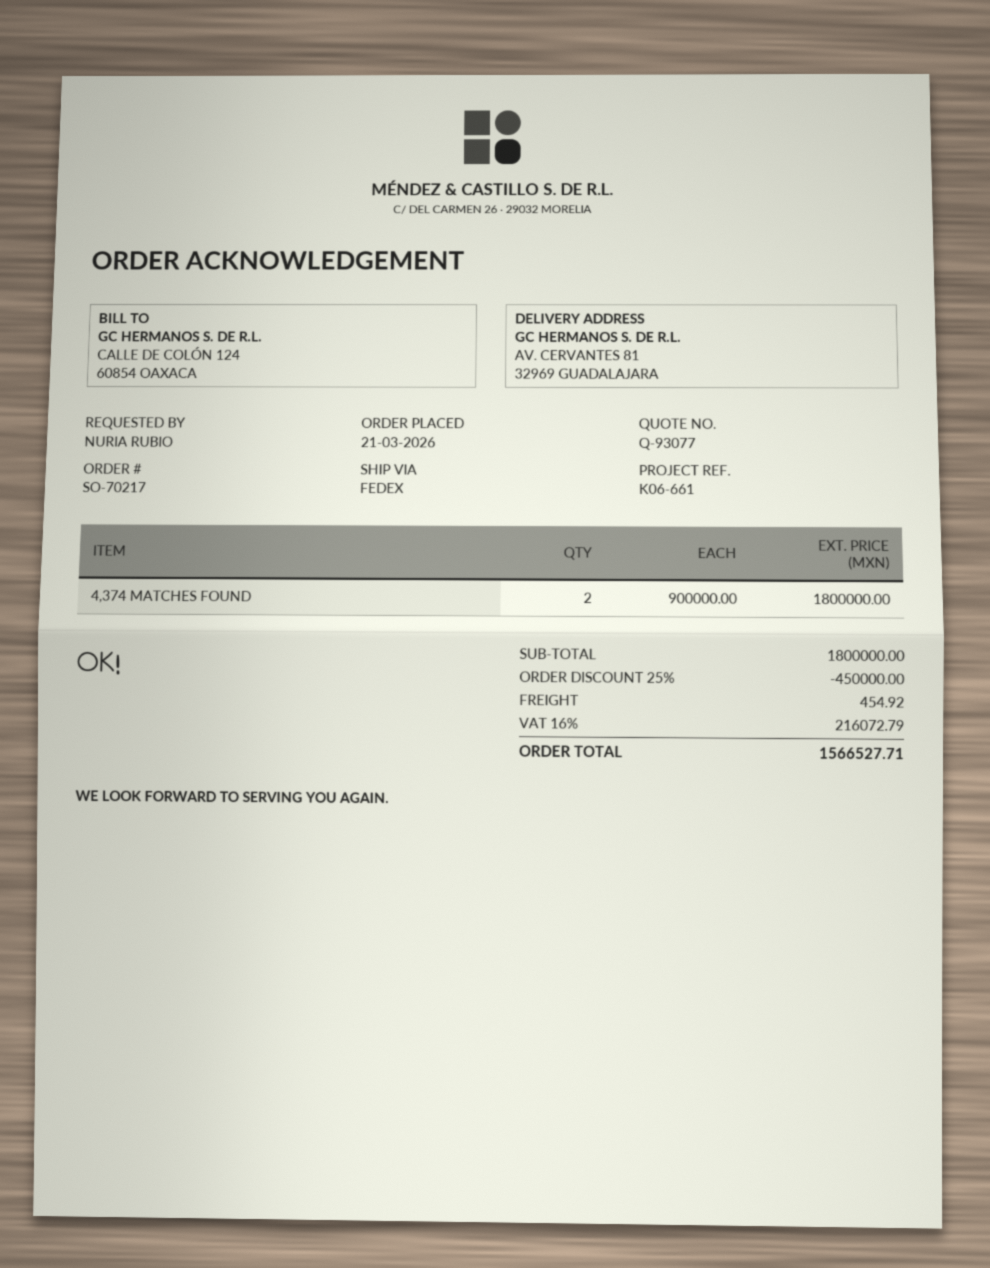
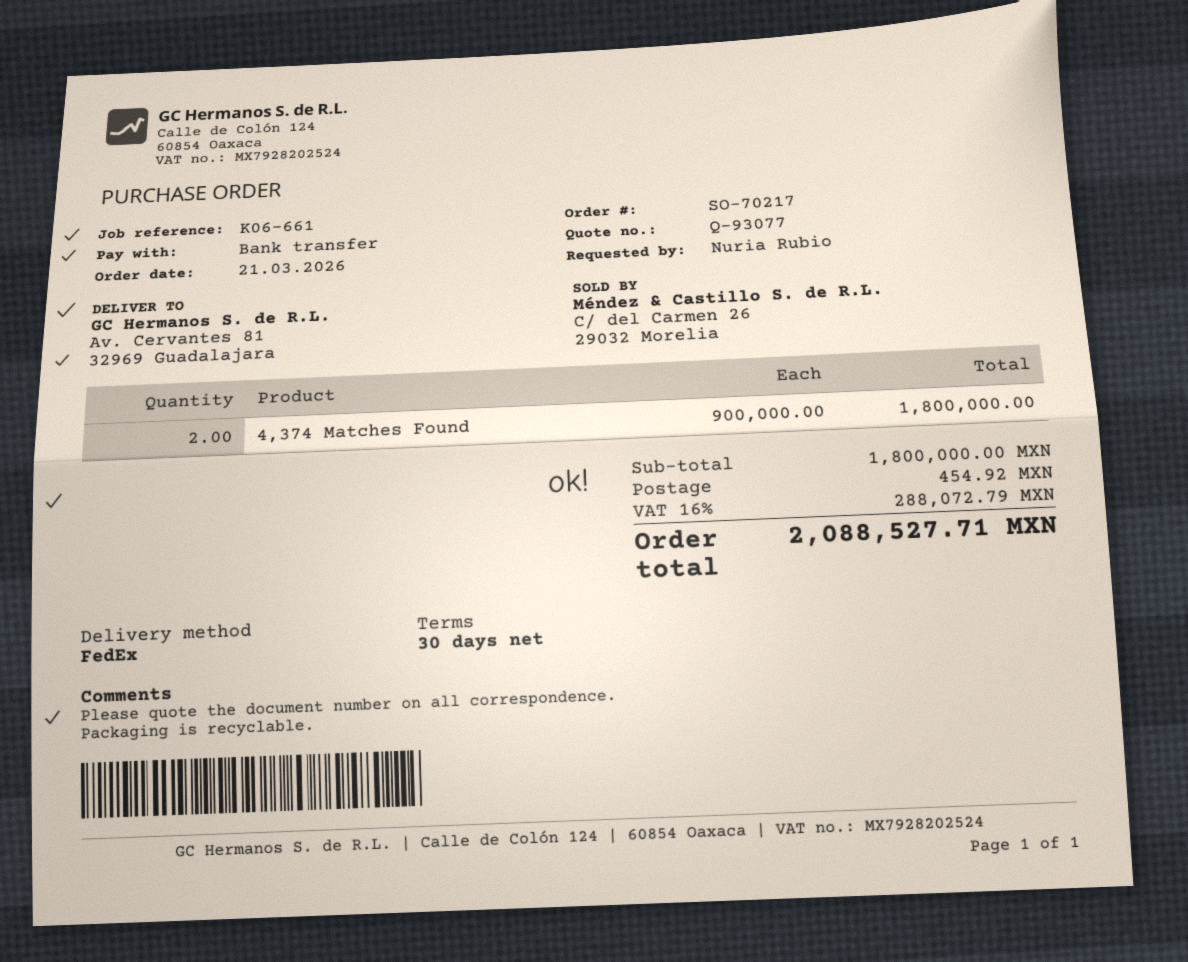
discount: 25% = 450000.00 -> none
tax: 16% = 216072.79 -> 16% = 288072.79
total: 1566527.71 -> 2088527.71

